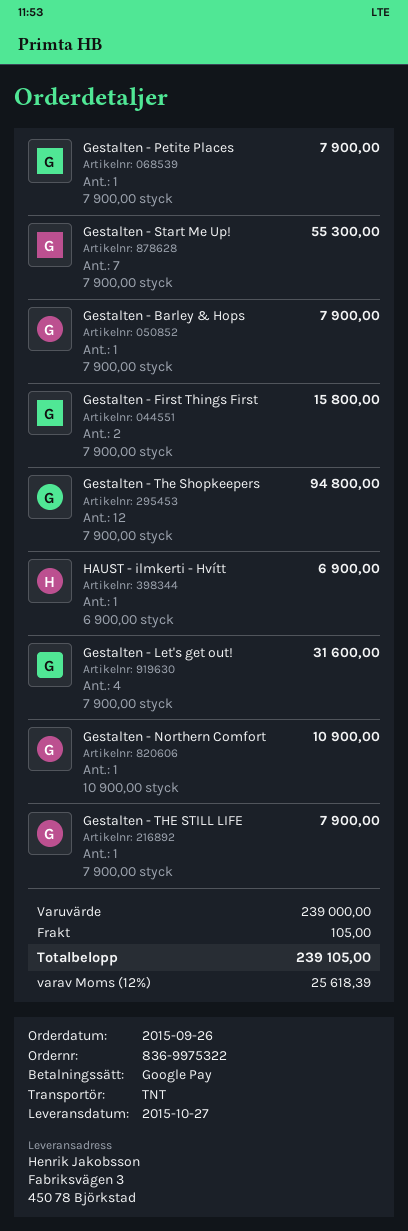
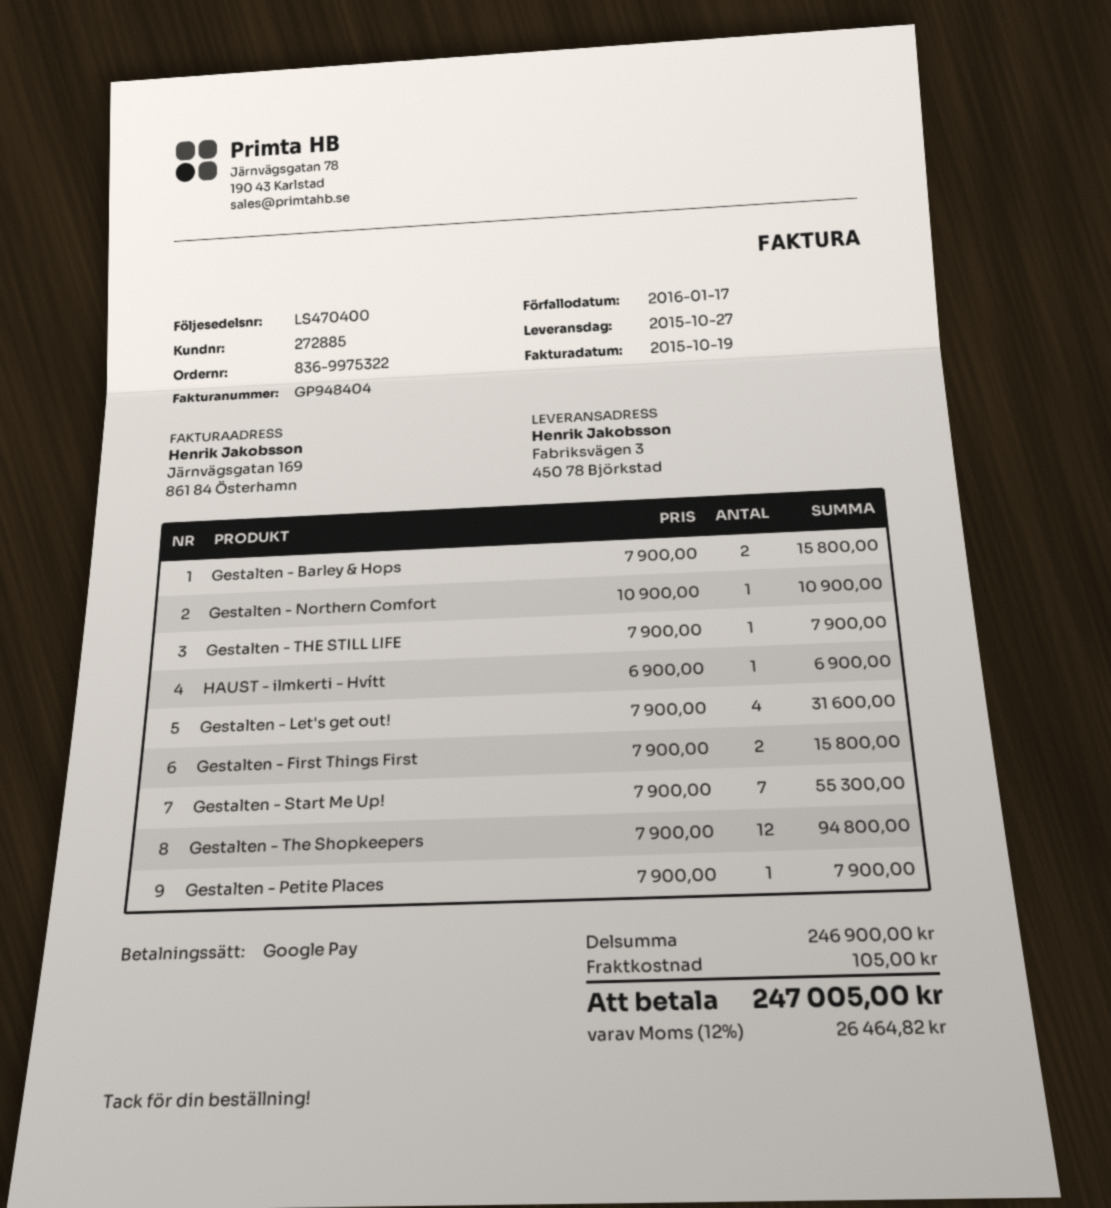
Gestalten - Barley & Hops: 1 x 7900.00 = 7900.00 -> 2 x 7900.00 = 15800.00
subtotal: 239000.00 -> 246900.00
tax: 12% = 25618.39 -> 12% = 26464.82
total: 239105.00 -> 247005.00

